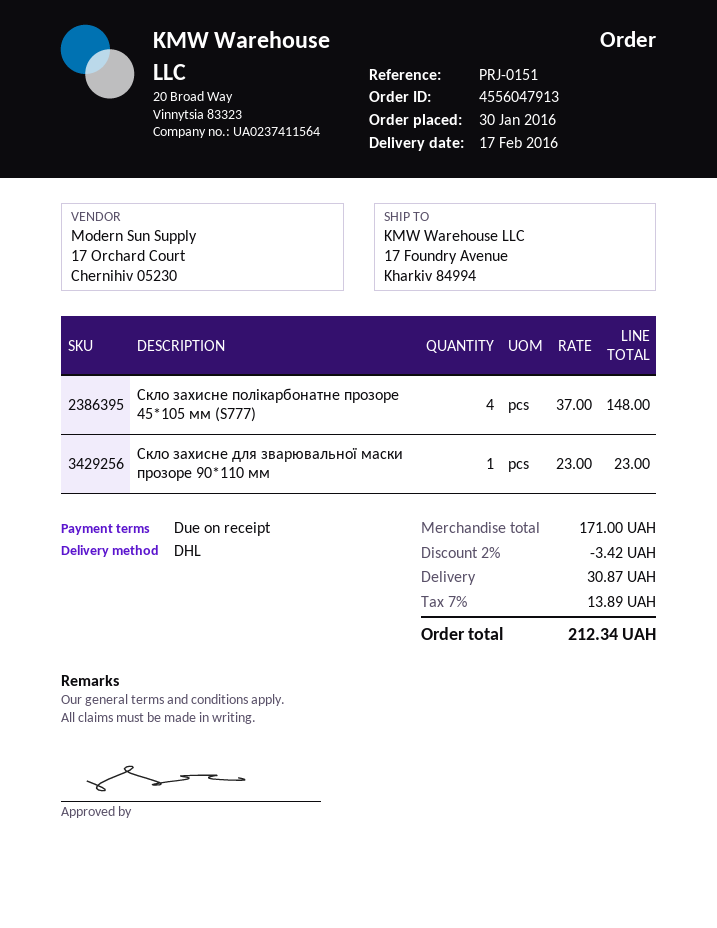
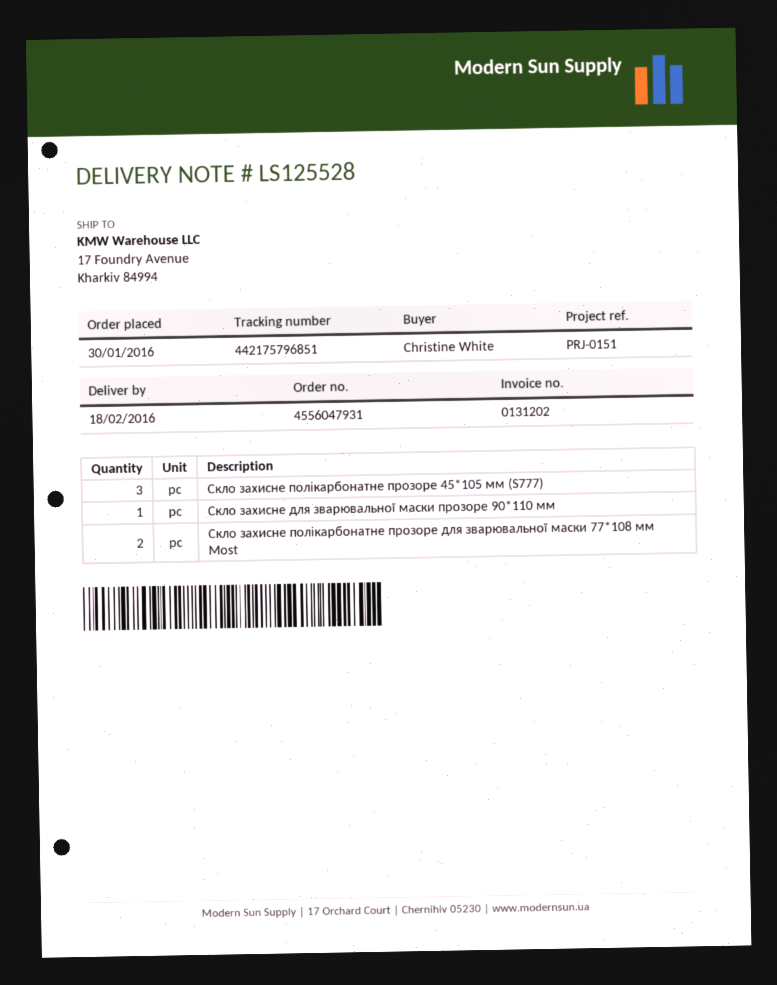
order number: 4556047913 -> 4556047931
delivery date: 2016-02-17 -> 2016-02-18
Скло захисне полікарбонатне прозоре 45*105 мм (S777): 4 -> 3
Скло захисне полікарбонатне прозоре для зварювальної маски 77*108 мм Most: none -> 2

